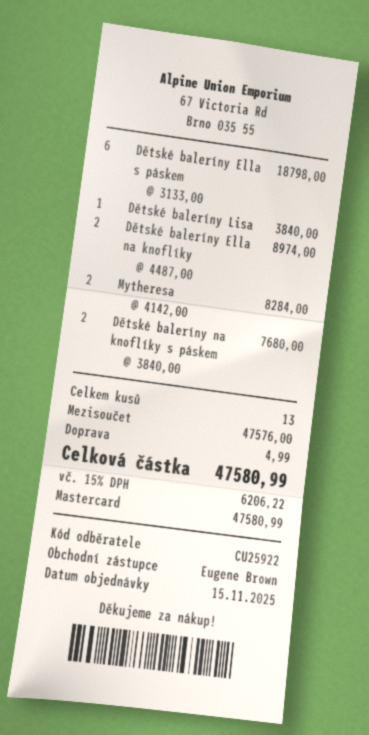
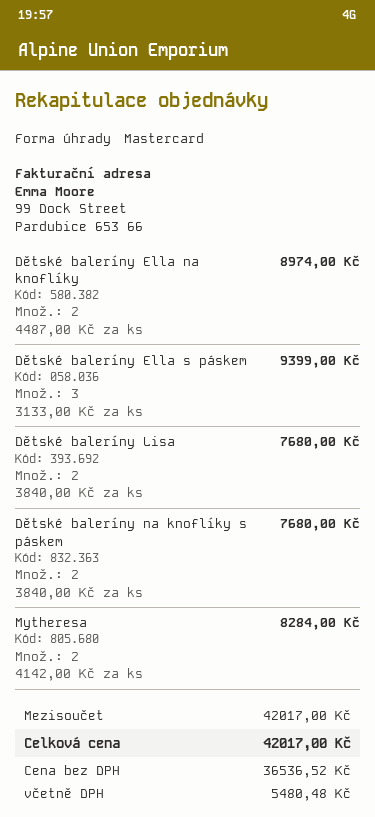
Dětské baleríny Ella s páskem: 6 x 3133.00 = 18798.00 -> 3 x 3133.00 = 9399.00
Dětské baleríny Lisa: 1 x 3840.00 = 3840.00 -> 2 x 3840.00 = 7680.00
subtotal: 47576.00 -> 42017.00
shipping: 4.99 -> none
tax: 6206.22 -> 5480.48
total: 47580.99 -> 42017.00

